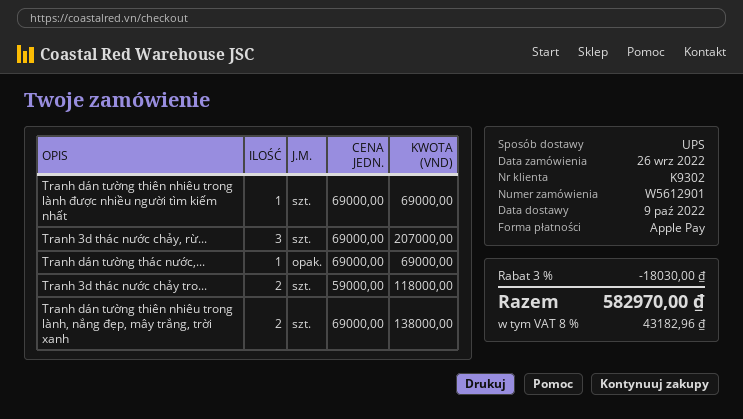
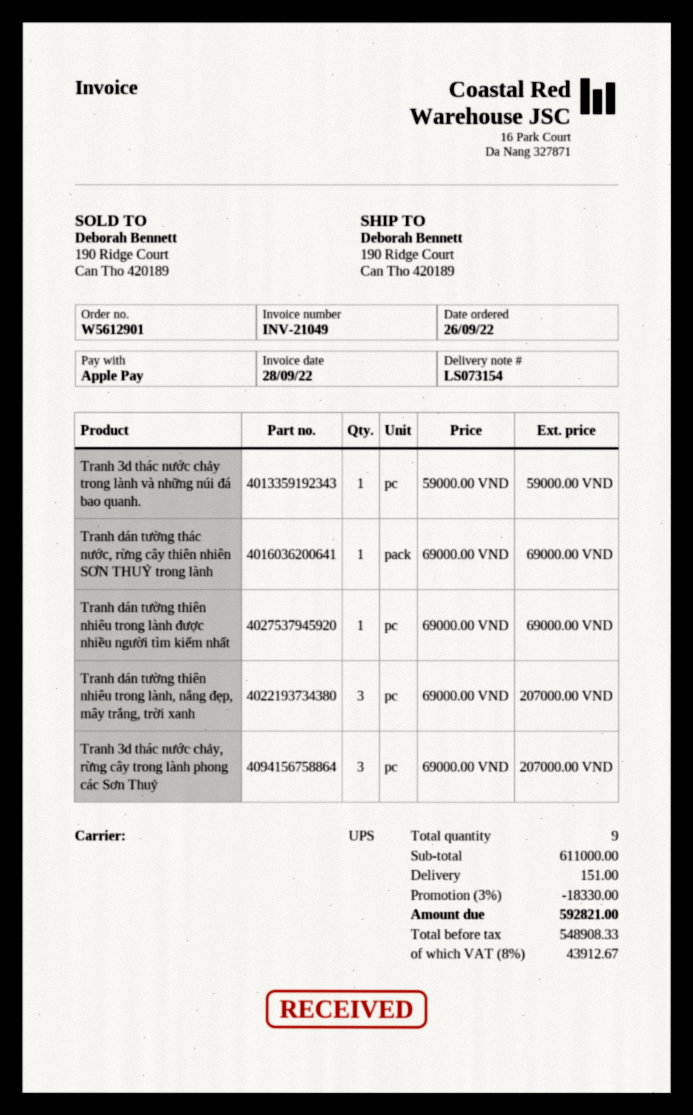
Tranh 3d thác nước chảy tro...: 2 x 59000.00 = 118000.00 -> 1 x 59000.00 = 59000.00
Tranh dán tường thiên nhiêu trong lành, nắng đẹp, mây trắng, trời xanh: 2 x 69000.00 = 138000.00 -> 3 x 69000.00 = 207000.00
discount: 3% = 18030.00 -> 3% = 18330.00
shipping: none -> 151.00
tax: 8% = 43182.96 -> 8% = 43912.67
total: 582970.00 -> 592821.00

